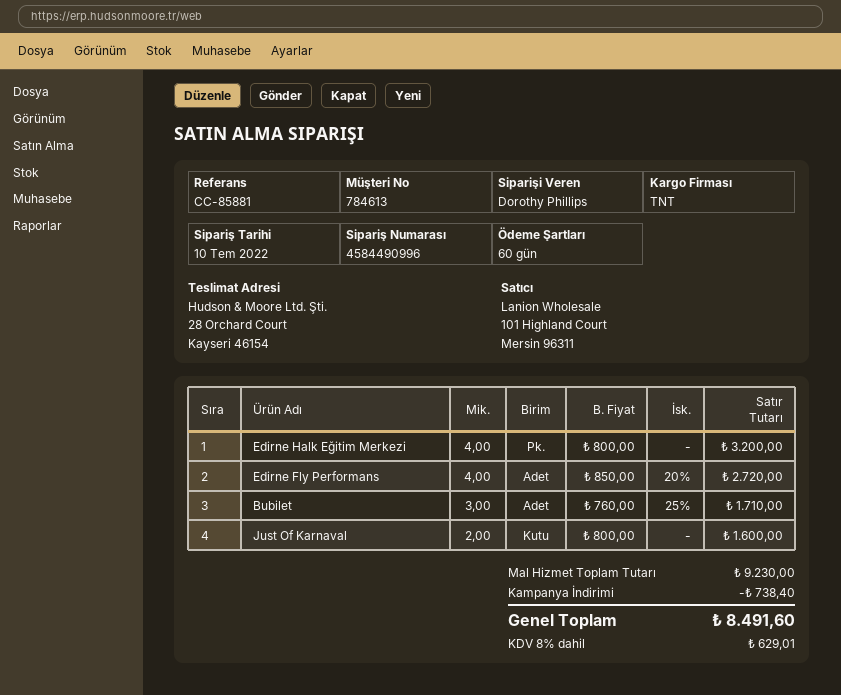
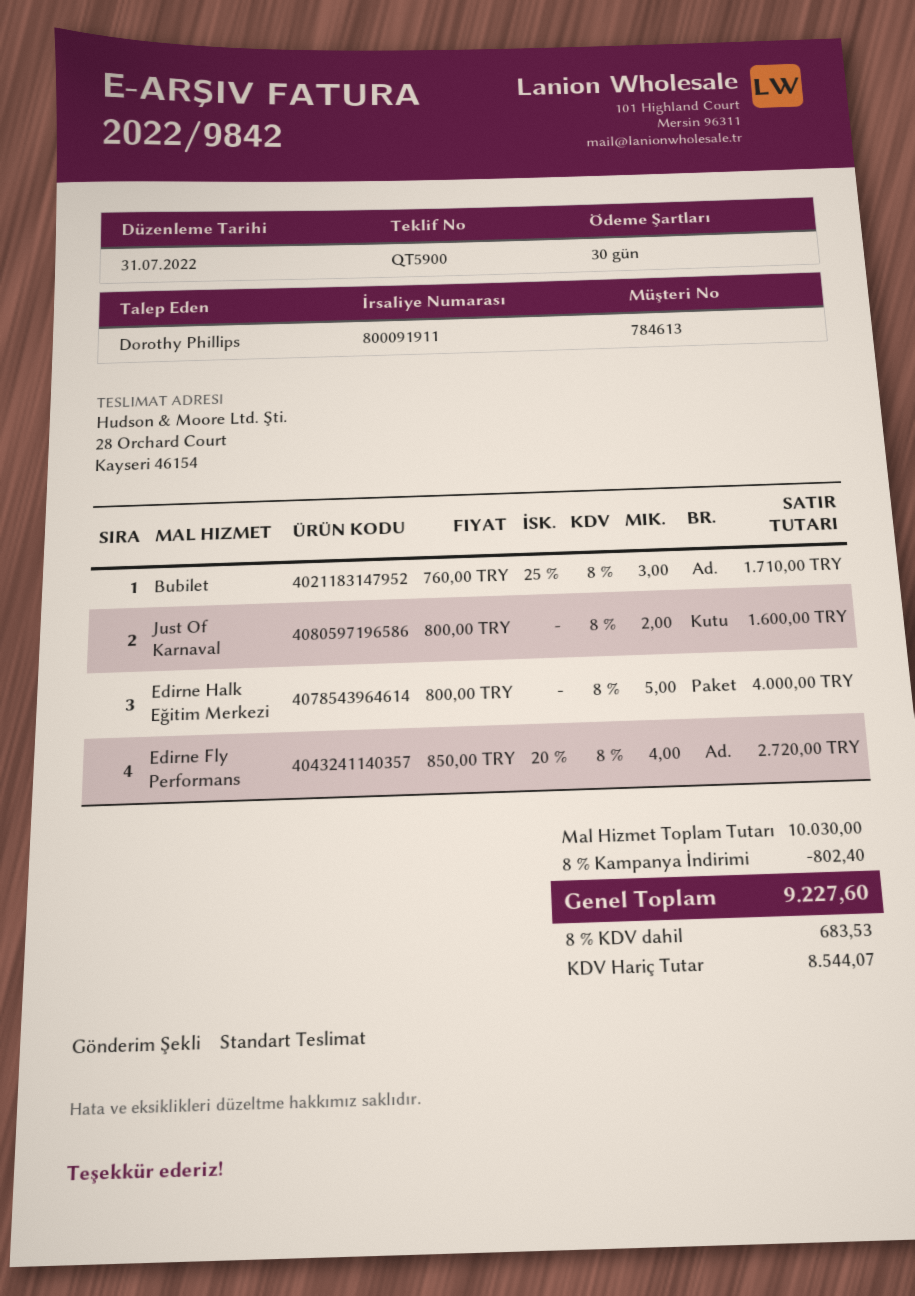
payment terms: 60 days -> 30 days
shipping method: TNT -> standard
Edirne Halk Eğitim Merkezi: 4 x 800.00 = 3200.00 -> 5 x 800.00 = 4000.00
subtotal: 9230.00 -> 10030.00
discount: 738.40 -> 802.40
tax: 8% = 629.01 -> 8% = 683.53
total: 8491.60 -> 9227.60

